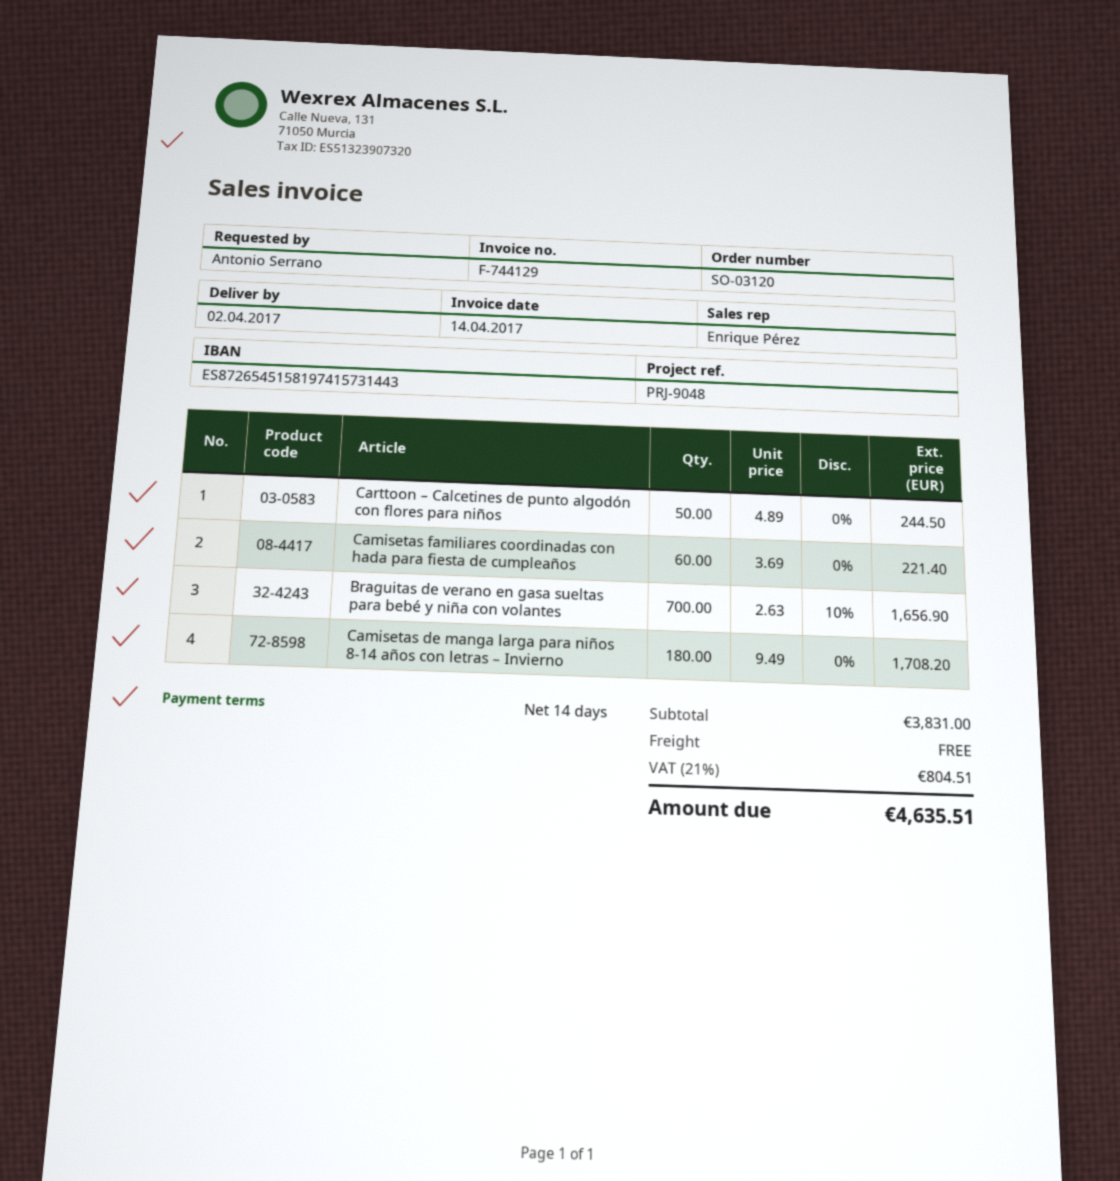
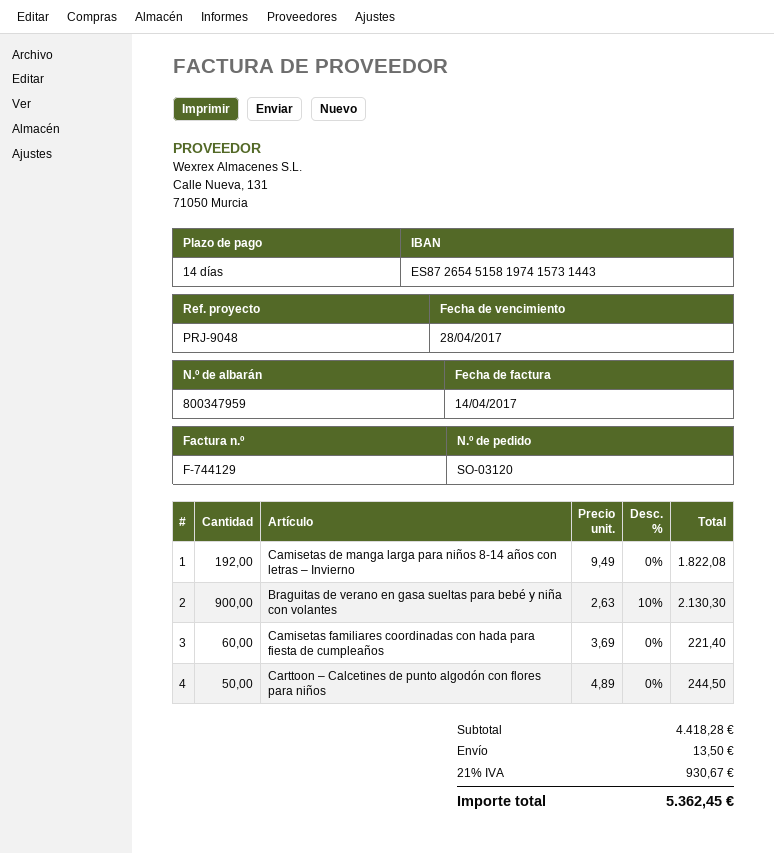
Braguitas de verano en gasa sueltas para bebé y niña con volantes: 700 x 2.63 - 10% = 1656.90 -> 900 x 2.63 - 10% = 2130.30
Camisetas de manga larga para niños 8-14 años con letras – Invierno: 180 x 9.49 = 1708.20 -> 192 x 9.49 = 1822.08
subtotal: 3831.00 -> 4418.28
shipping: 0.00 -> 13.50
tax: 21% = 804.51 -> 21% = 930.67
total: 4635.51 -> 5362.45

